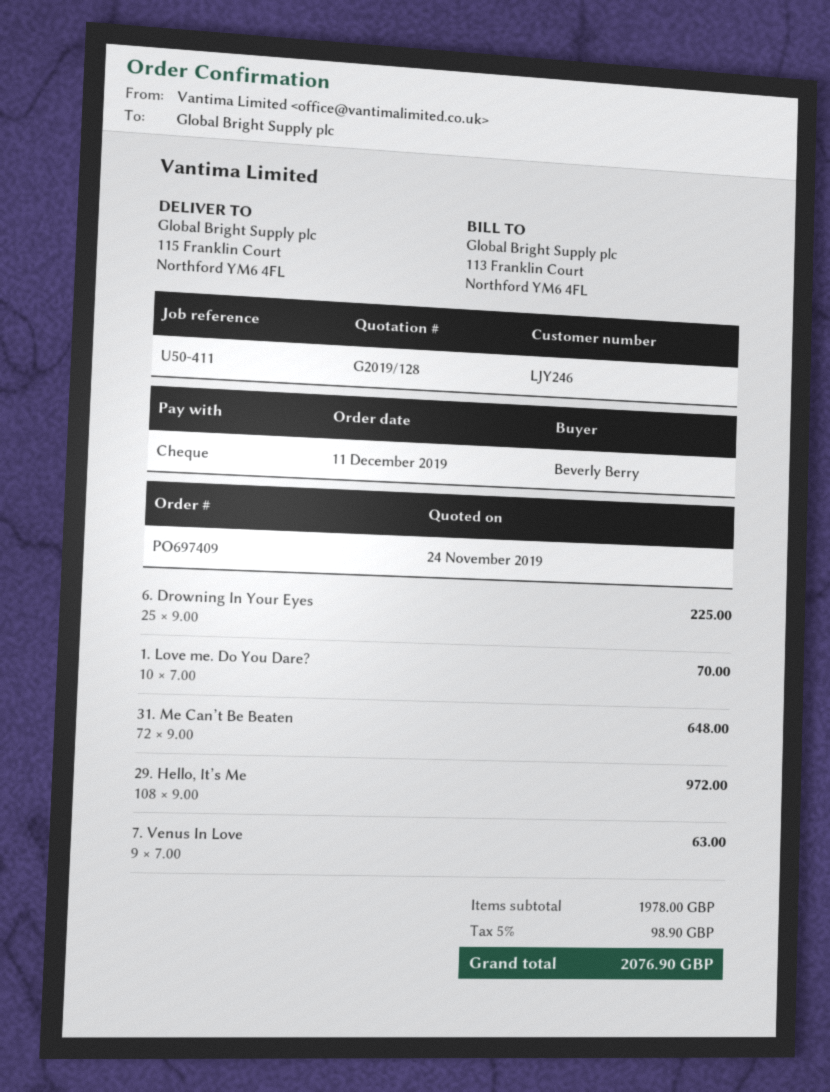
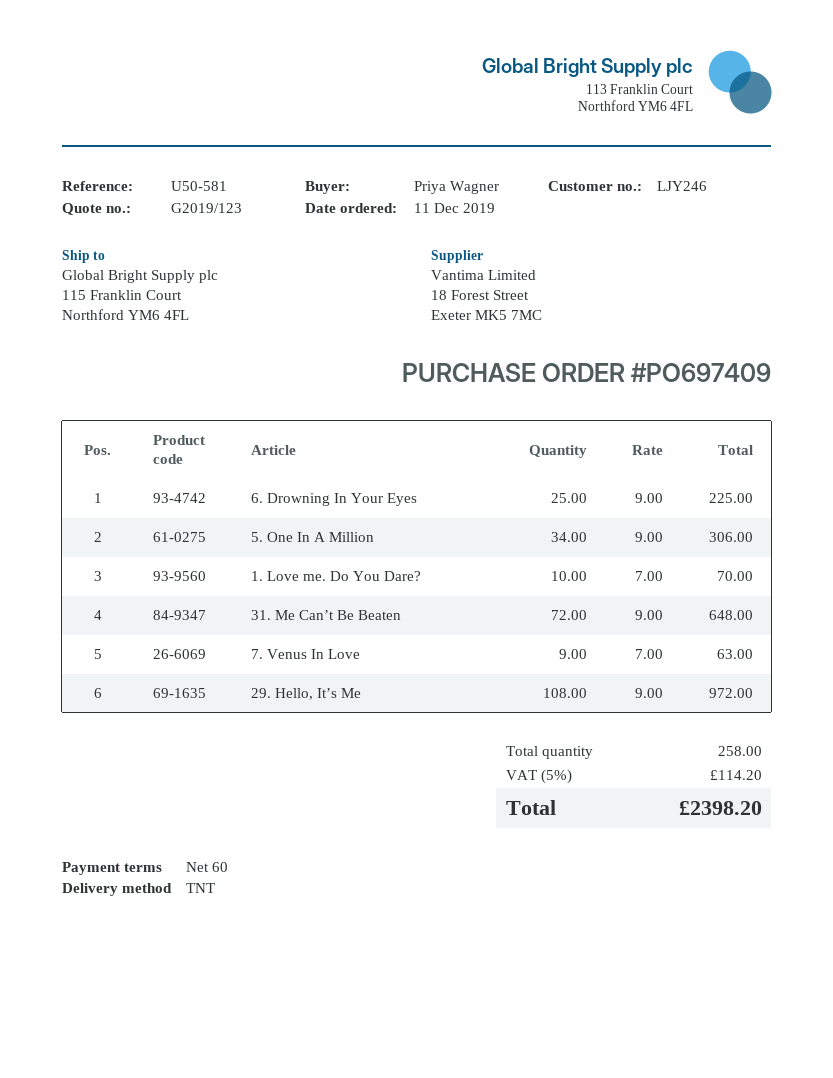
quote number: G2019/128 -> G2019/123
reference: U50-411 -> U50-581
ordered by: Beverly Berry -> Priya Wagner
5. One In A Million: none -> 34 x 9.00 = 306.00
tax: 5% = 98.90 -> 5% = 114.20
total: 2076.90 -> 2398.20

